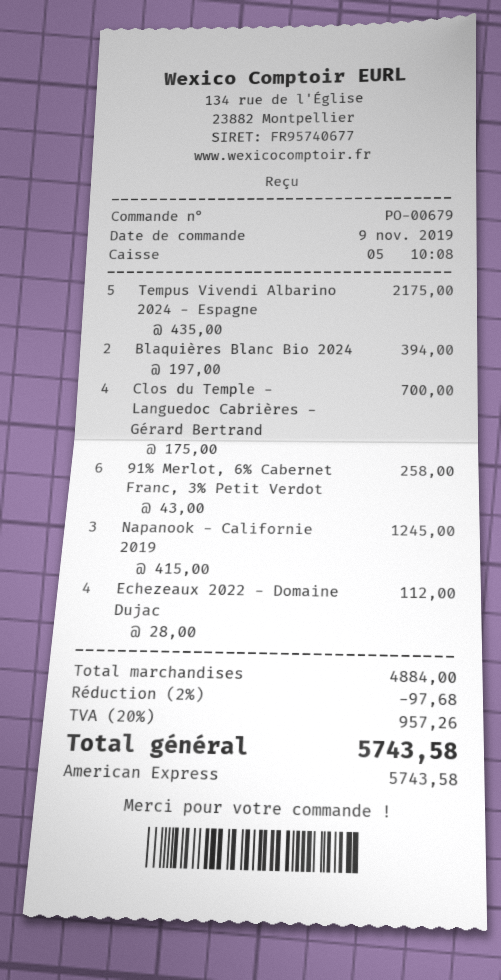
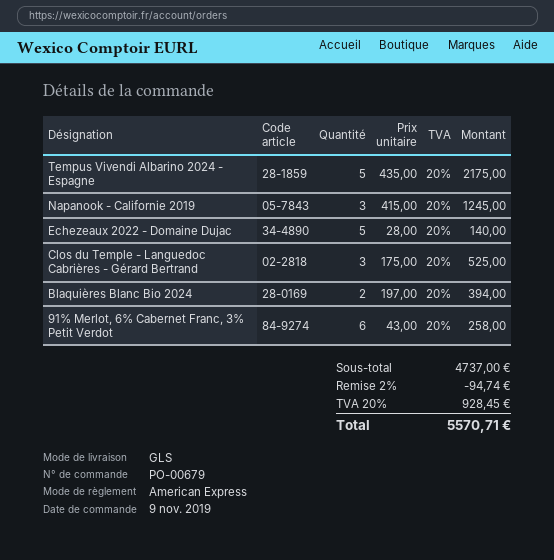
Clos du Temple - Languedoc Cabrières - Gérard Bertrand: 4 x 175.00 = 700.00 -> 3 x 175.00 = 525.00
Echezeaux 2022 - Domaine Dujac: 4 x 28.00 = 112.00 -> 5 x 28.00 = 140.00
subtotal: 4884.00 -> 4737.00
discount: 2% = 97.68 -> 2% = 94.74
tax: 20% = 957.26 -> 20% = 928.45
total: 5743.58 -> 5570.71

